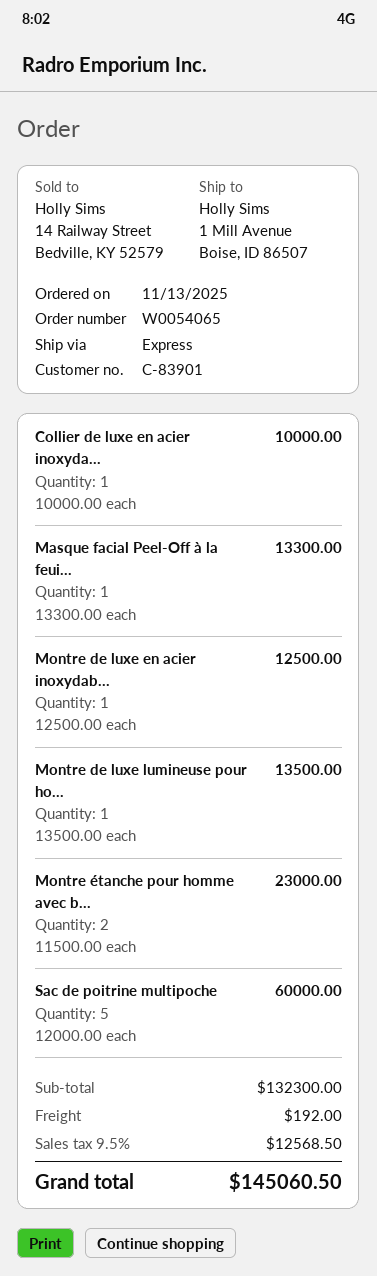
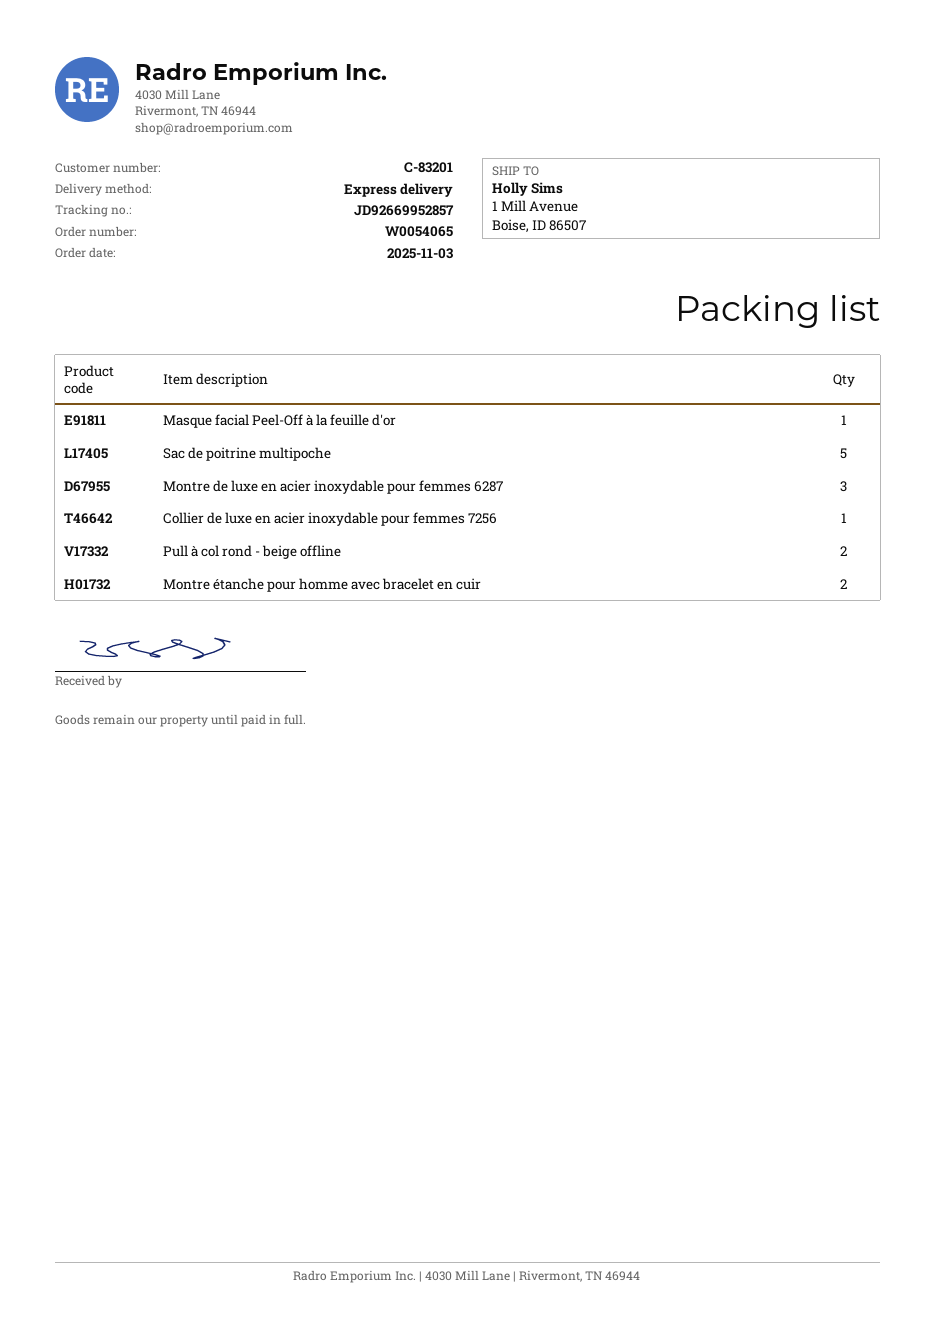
order date: 2025-11-13 -> 2025-11-03
customer number: C-83901 -> C-83201
Montre de luxe en acier inoxydab...: 1 -> 3
Montre de luxe lumineuse pour ho...: 1 -> none
Pull à col rond - beige offline: none -> 2

